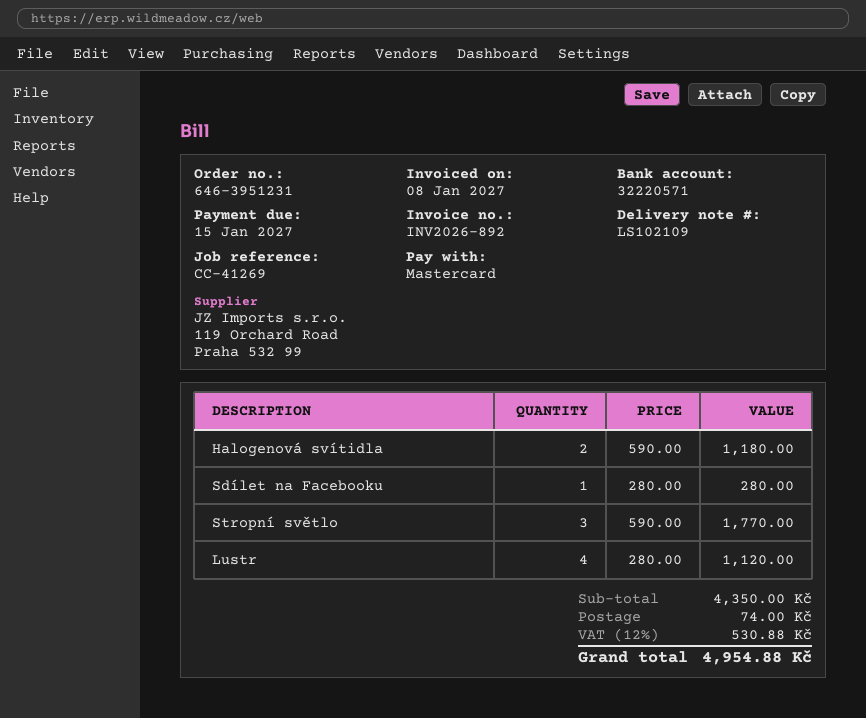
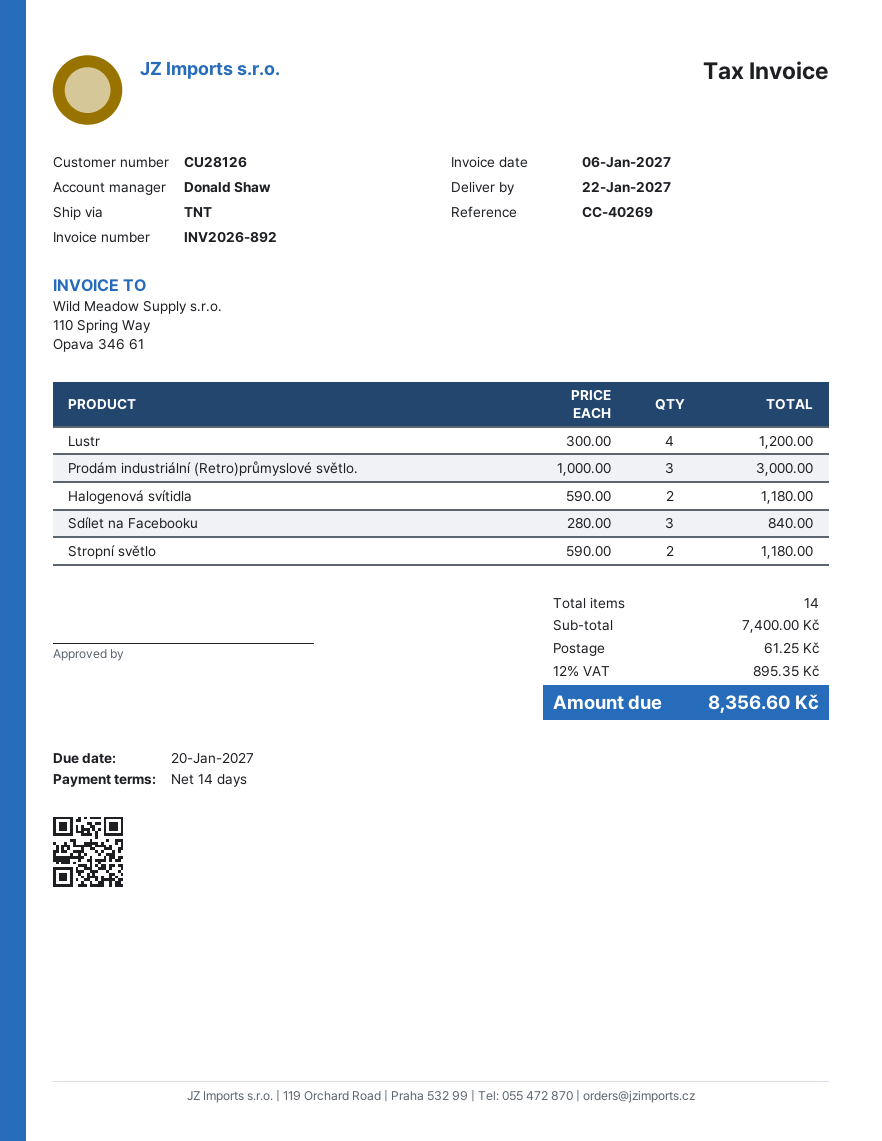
invoice date: 2027-01-08 -> 2027-01-06
due date: 2027-01-15 -> 2027-01-20
reference: CC-41269 -> CC-40269
Sdílet na Facebooku: 1 x 280.00 = 280.00 -> 3 x 280.00 = 840.00
Stropní světlo: 3 x 590.00 = 1770.00 -> 2 x 590.00 = 1180.00
Lustr: 4 x 280.00 = 1120.00 -> 4 x 300.00 = 1200.00
Prodám industriální (Retro)průmyslové světlo.: none -> 3 x 1000.00 = 3000.00
subtotal: 4350.00 -> 7400.00
shipping: 74.00 -> 61.25
tax: 12% = 530.88 -> 12% = 895.35
total: 4954.88 -> 8356.60

